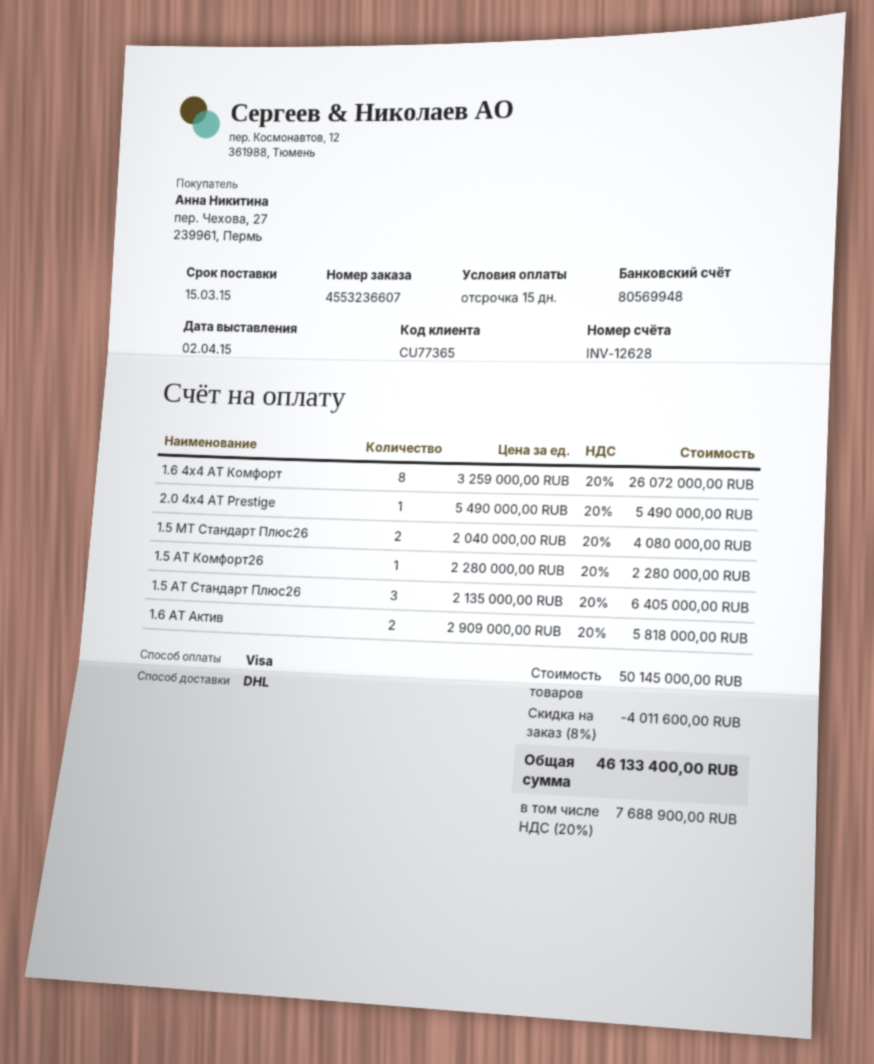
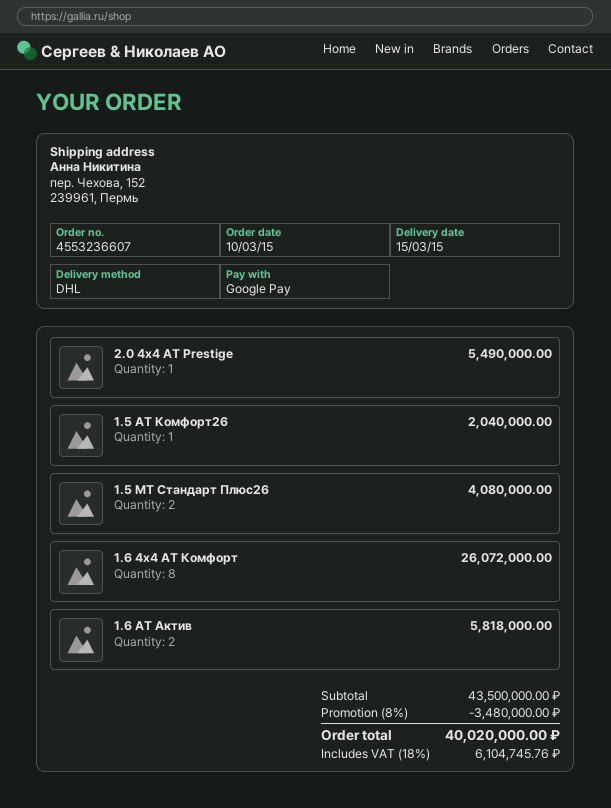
payment method: Visa -> Google Pay
1.5 AT Комфорт26: 1 for 2280000.00 -> 1 for 2040000.00
1.5 AT Стандарт Плюс26: 3 for 6405000.00 -> none
subtotal: 50145000.00 -> 43500000.00
discount: 8% = 4011600.00 -> 8% = 3480000.00
tax: 20% = 7688900.00 -> 18% = 6104745.76
total: 46133400.00 -> 40020000.00

